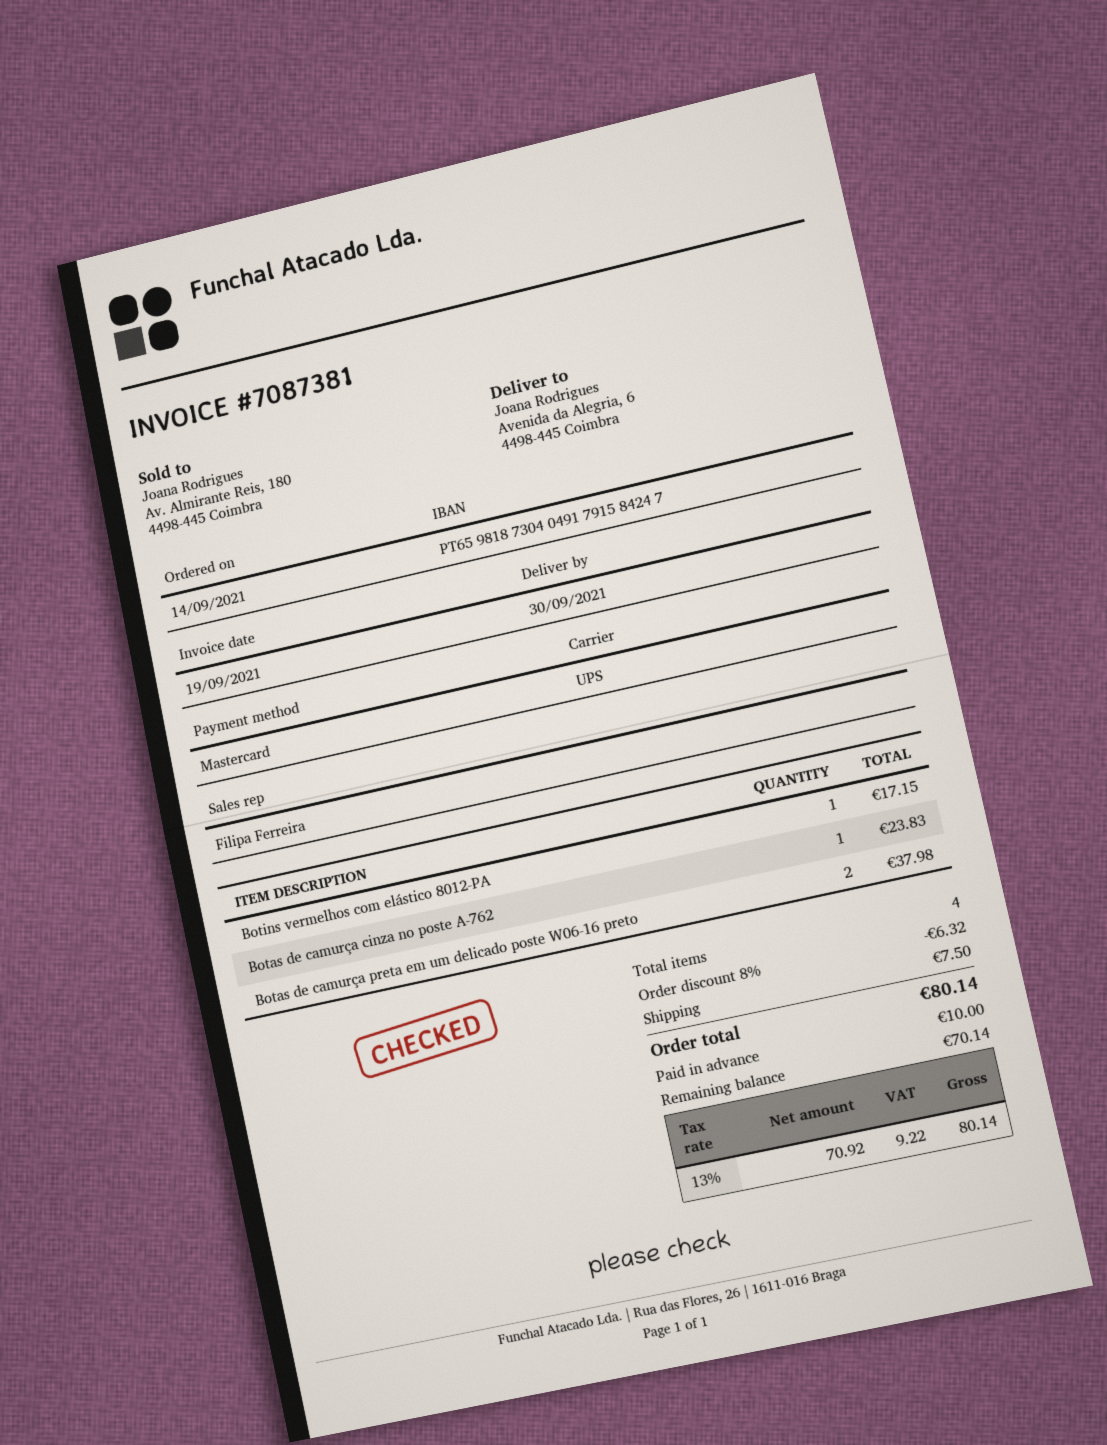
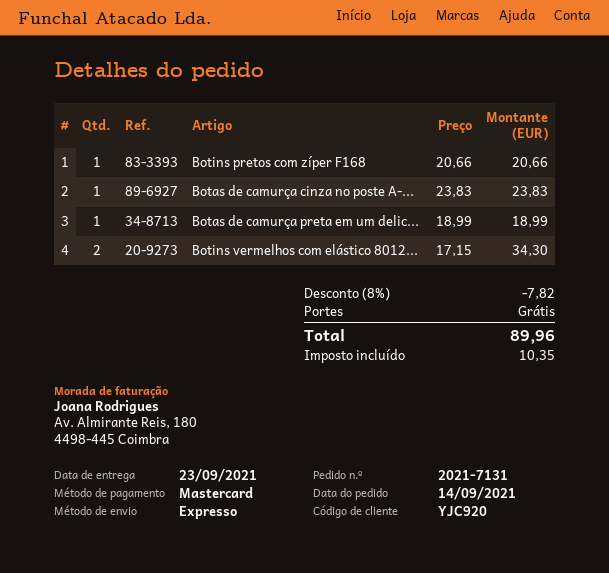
delivery date: 2021-09-30 -> 2021-09-23
shipping method: UPS -> express
Botins vermelhos com elástico 8012-PA: 1 for 17.15 -> 2 for 34.30
Botas de camurça preta em um delicado poste W06-16 preto: 2 for 37.98 -> 1 for 18.99
Botins pretos com zíper F168: none -> 1 for 20.66
discount: 8% = 6.32 -> 8% = 7.82
shipping: 7.50 -> 0.00
tax: 9.22 -> 10.35
total: 80.14 -> 89.96

